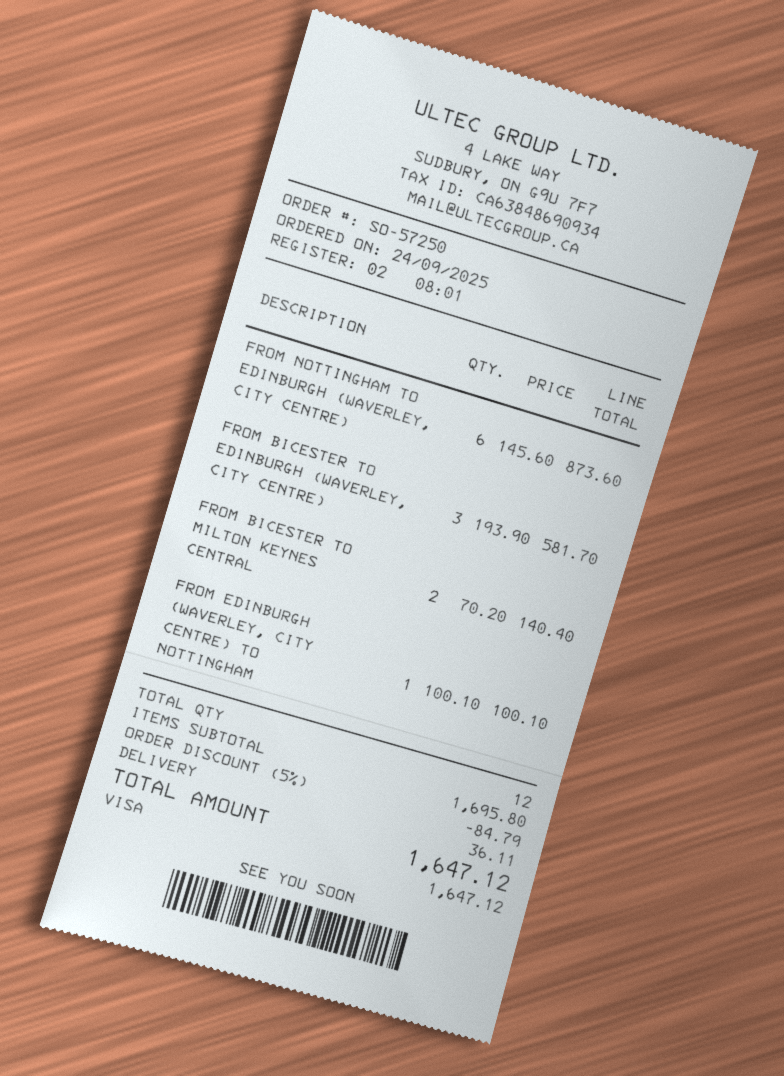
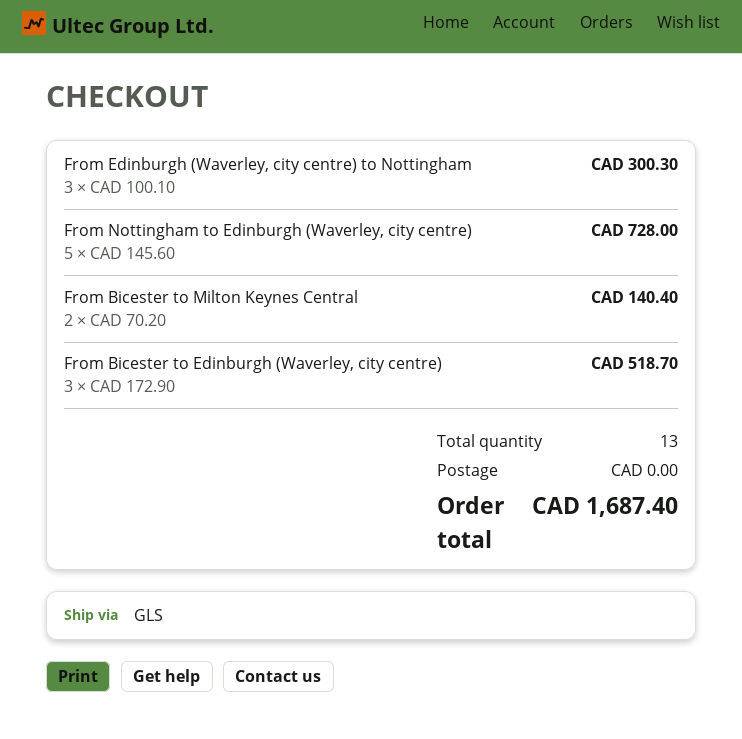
FROM NOTTINGHAM TO EDINBURGH (WAVERLEY, CITY CENTRE): 6 x 145.60 = 873.60 -> 5 x 145.60 = 728.00
FROM BICESTER TO EDINBURGH (WAVERLEY, CITY CENTRE): 3 x 193.90 = 581.70 -> 3 x 172.90 = 518.70
FROM EDINBURGH (WAVERLEY, CITY CENTRE) TO NOTTINGHAM: 1 x 100.10 = 100.10 -> 3 x 100.10 = 300.30
total quantity: 12 -> 13
discount: 5% = 84.79 -> none
shipping: 36.11 -> 0.00
total: 1647.12 -> 1687.40

